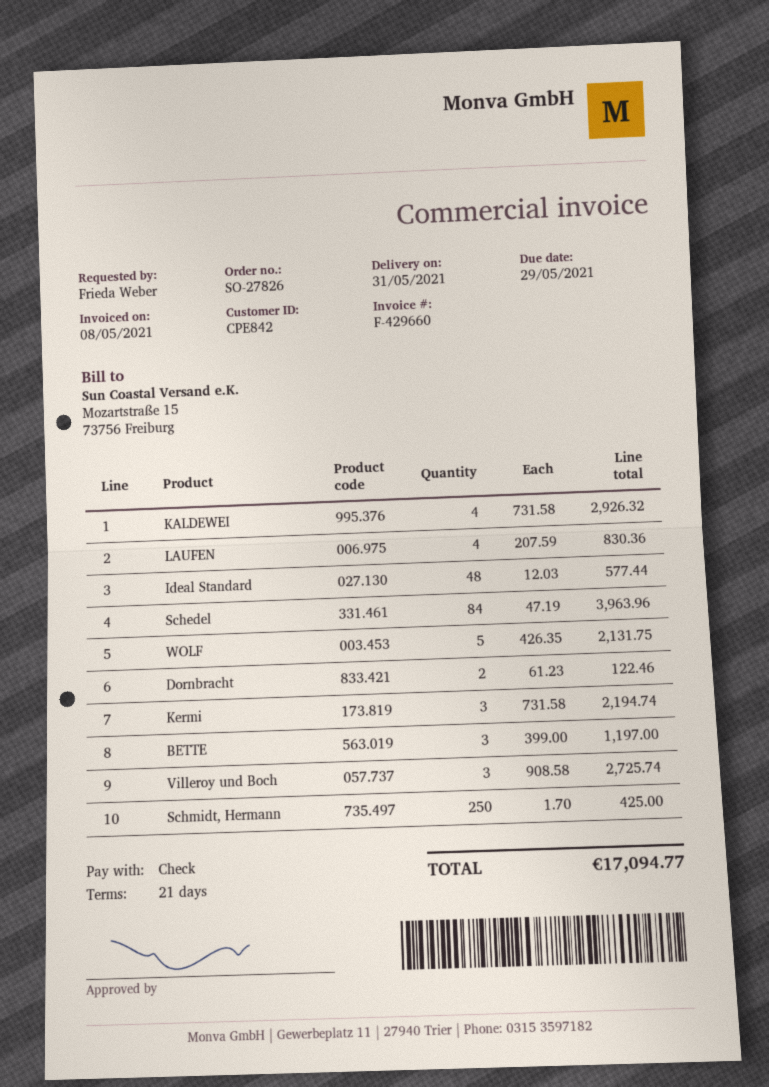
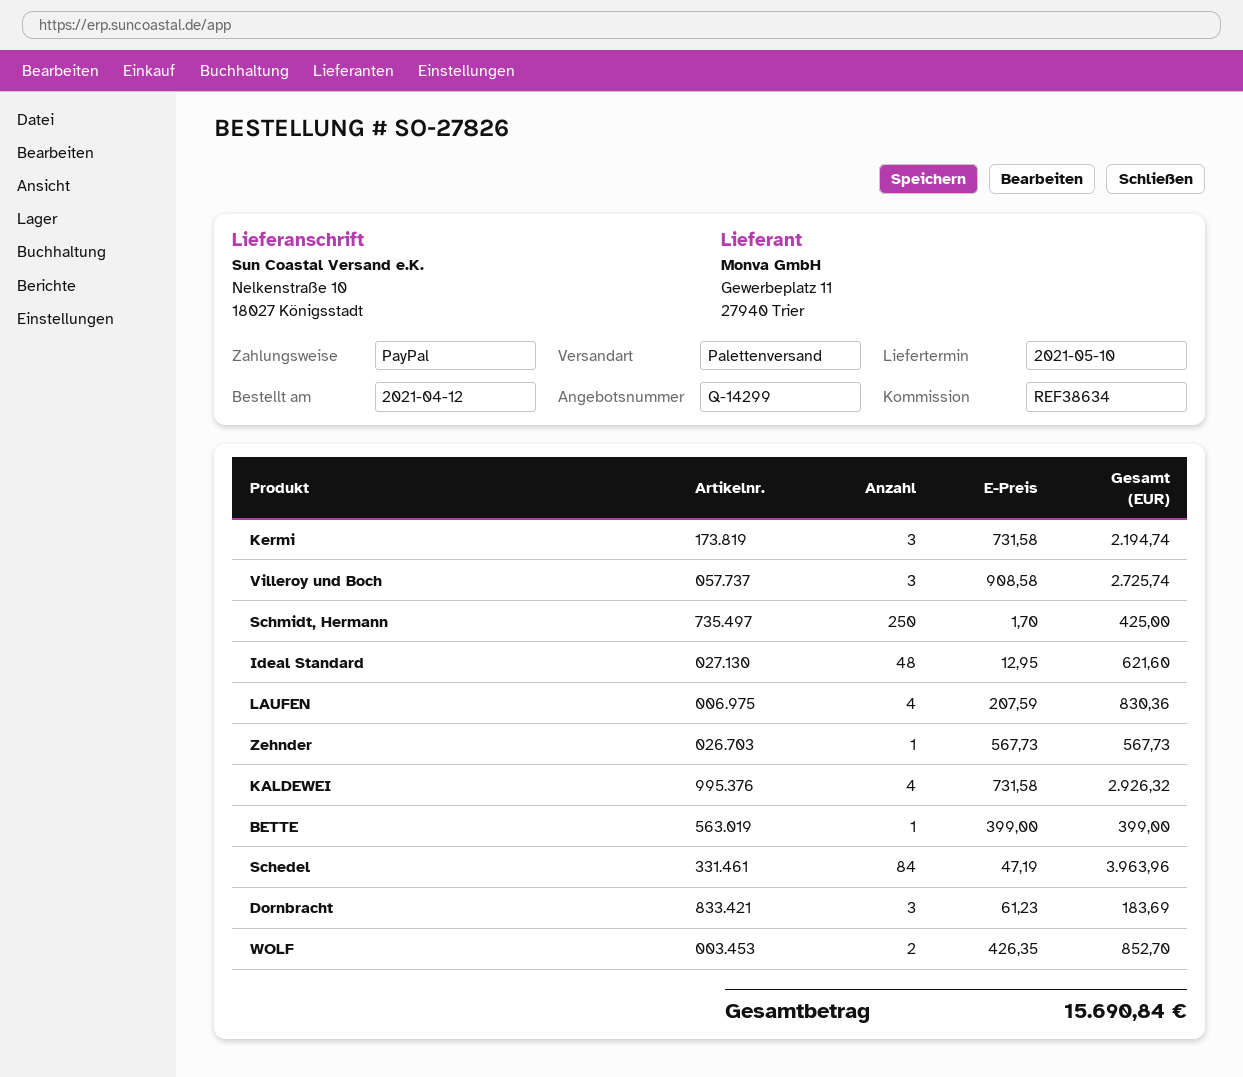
delivery date: 2021-05-31 -> 2021-05-10
payment method: cheque -> PayPal
Ideal Standard: 48 x 12.03 = 577.44 -> 48 x 12.95 = 621.60
WOLF: 5 x 426.35 = 2131.75 -> 2 x 426.35 = 852.70
Dornbracht: 2 x 61.23 = 122.46 -> 3 x 61.23 = 183.69
BETTE: 3 x 399.00 = 1197.00 -> 1 x 399.00 = 399.00
Zehnder: none -> 1 x 567.73 = 567.73
total: 17094.77 -> 15690.84

